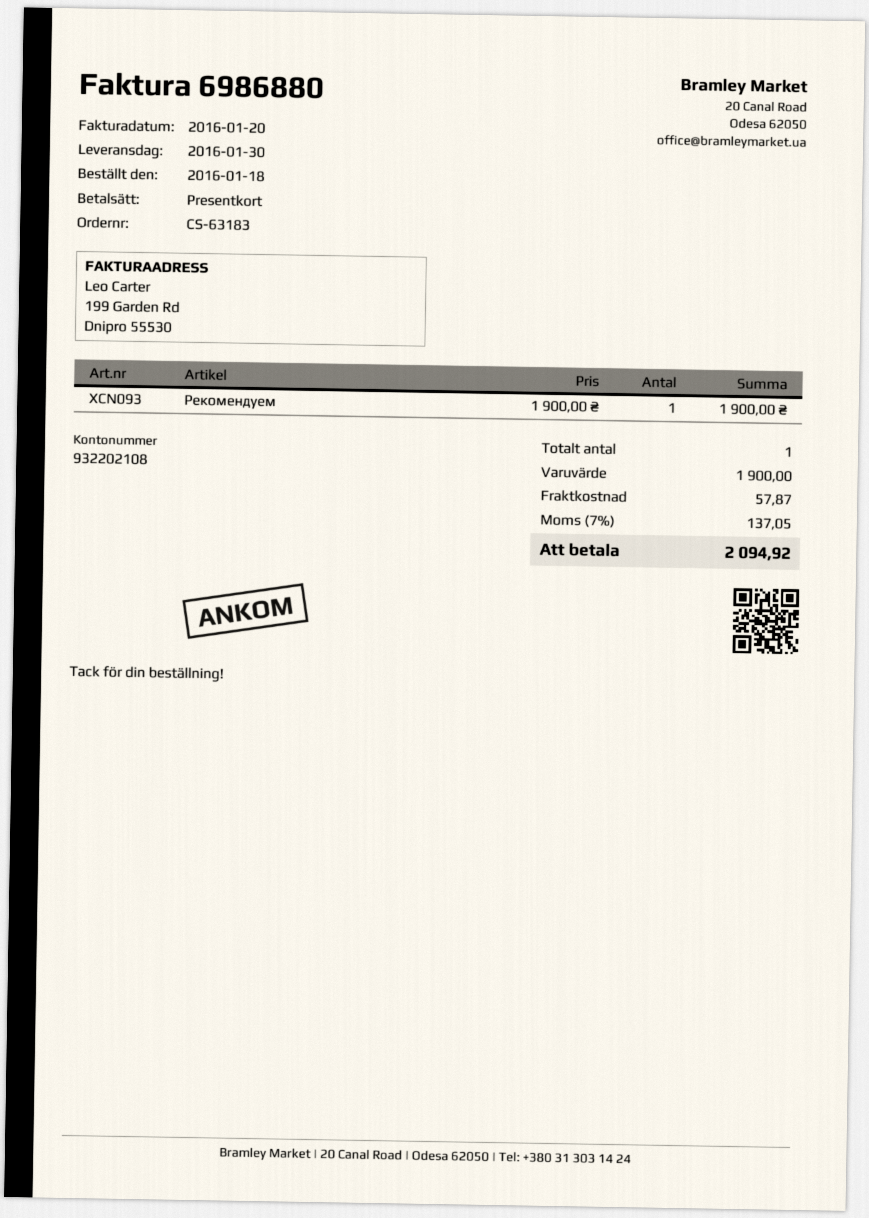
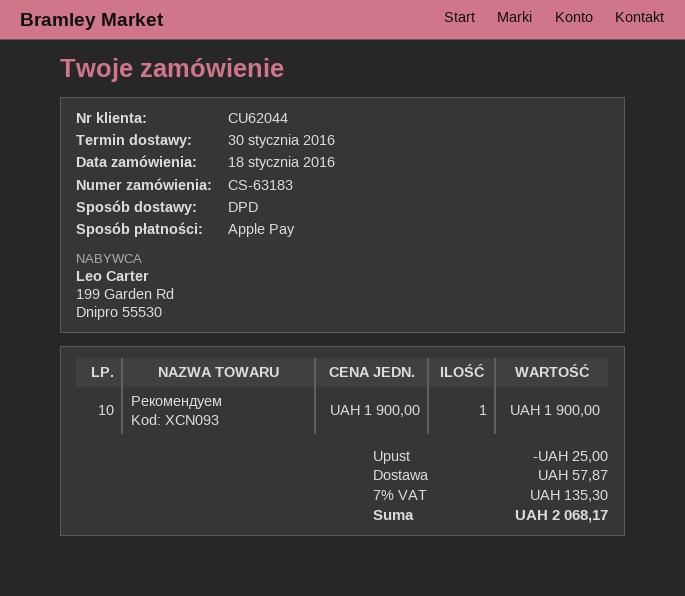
payment method: gift card -> Apple Pay
discount: none -> 25.00
tax: 7% = 137.05 -> 7% = 135.30
total: 2094.92 -> 2068.17

